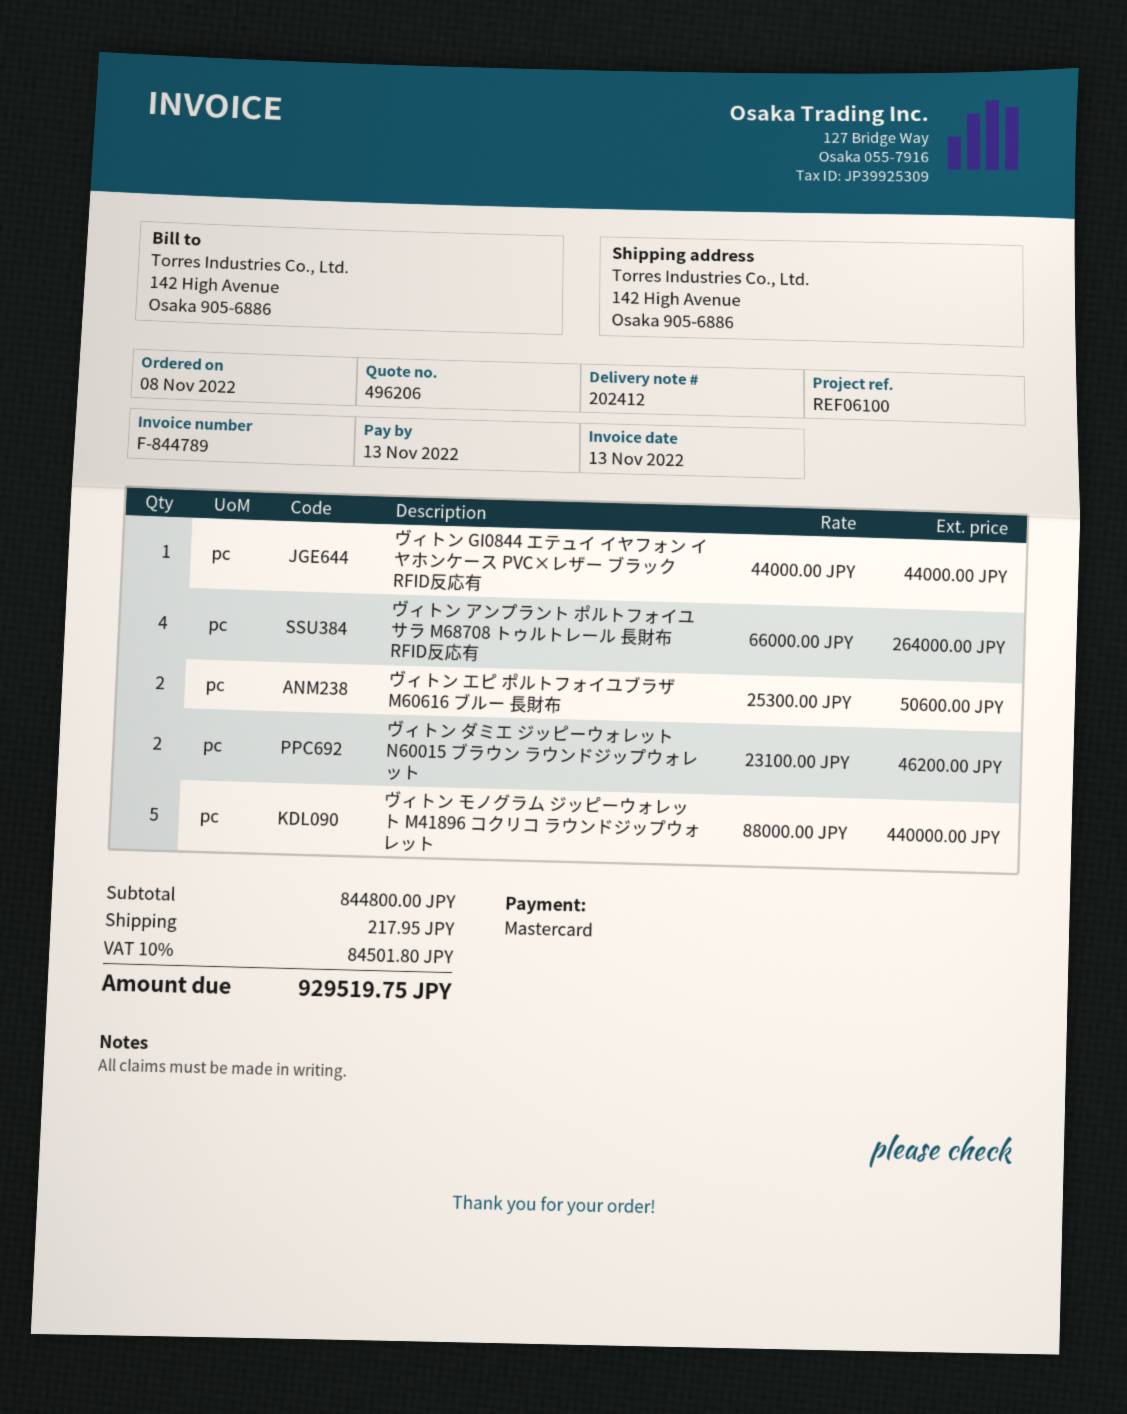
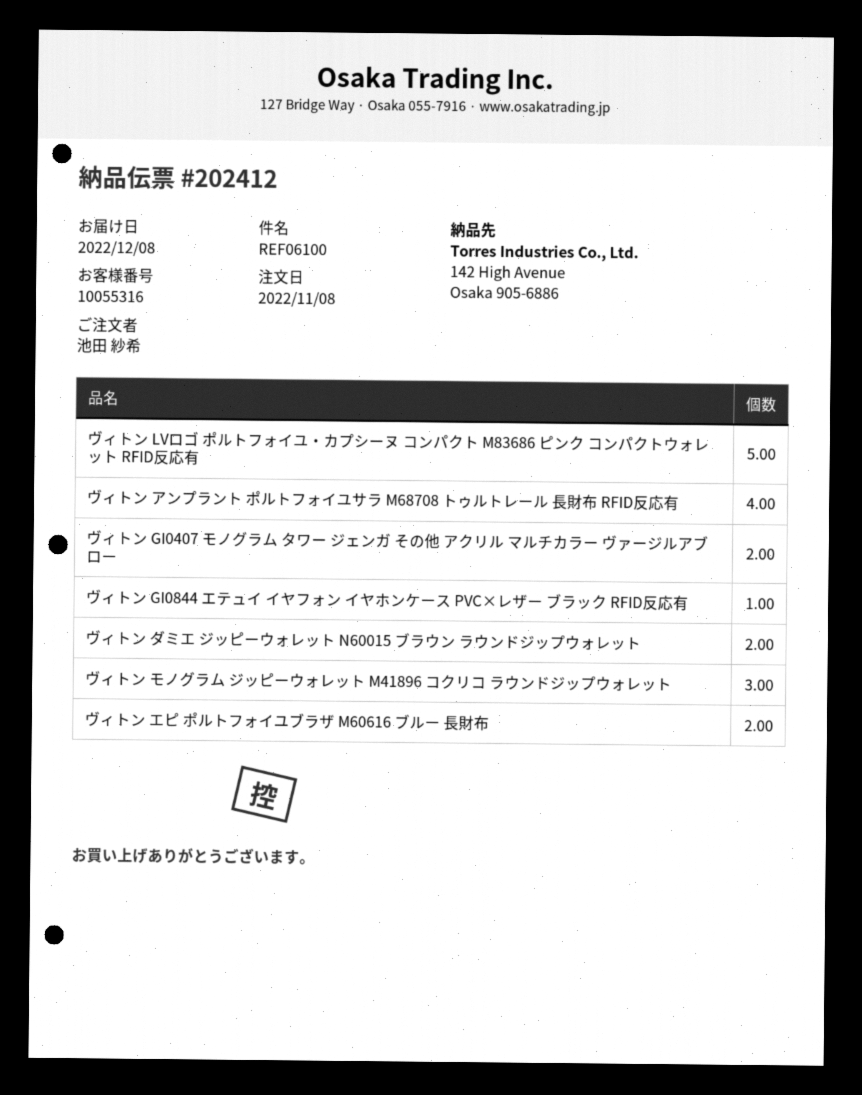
ヴィトン モノグラム ジッピーウォレット M41896 コクリコ ラウンドジップウォレット: 5 -> 3
ヴィトン LVロゴ ポルトフォイユ・カプシーヌ コンパクト M83686 ピンク コンパクトウォレット RFID反応有: none -> 5
ヴィトン GI0407 モノグラム タワー ジェンガ その他 アクリル マルチカラー ヴァージルアブロー: none -> 2

